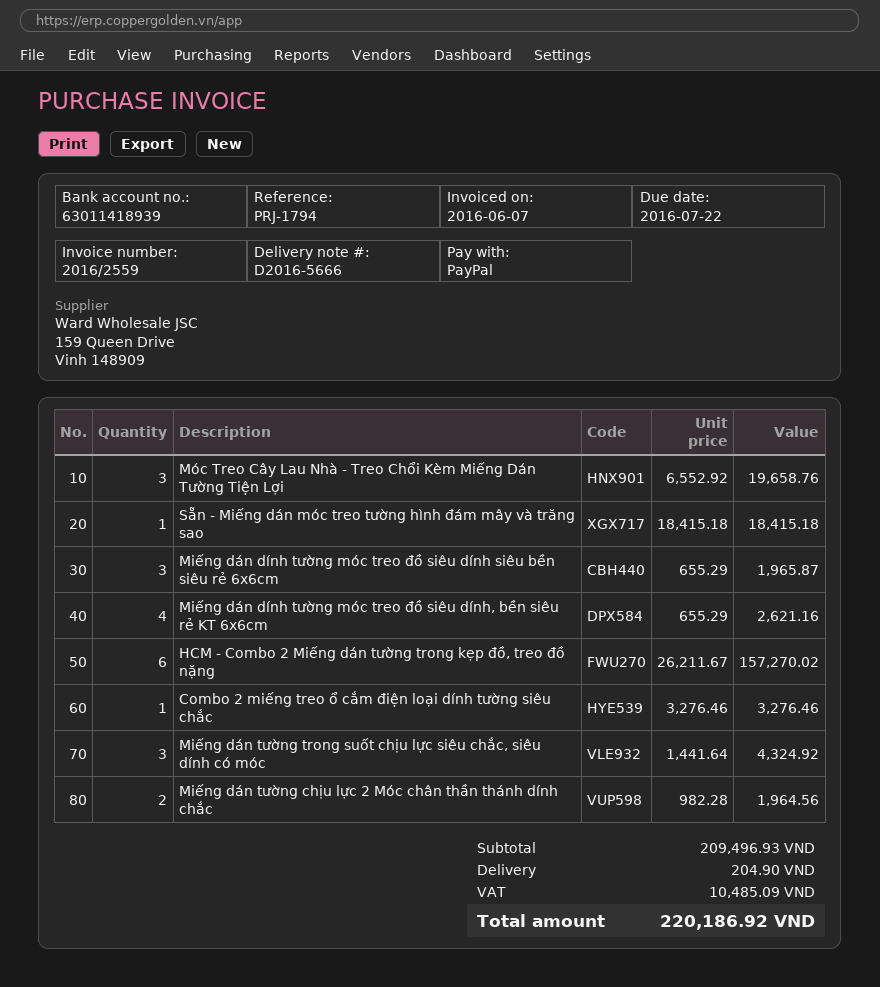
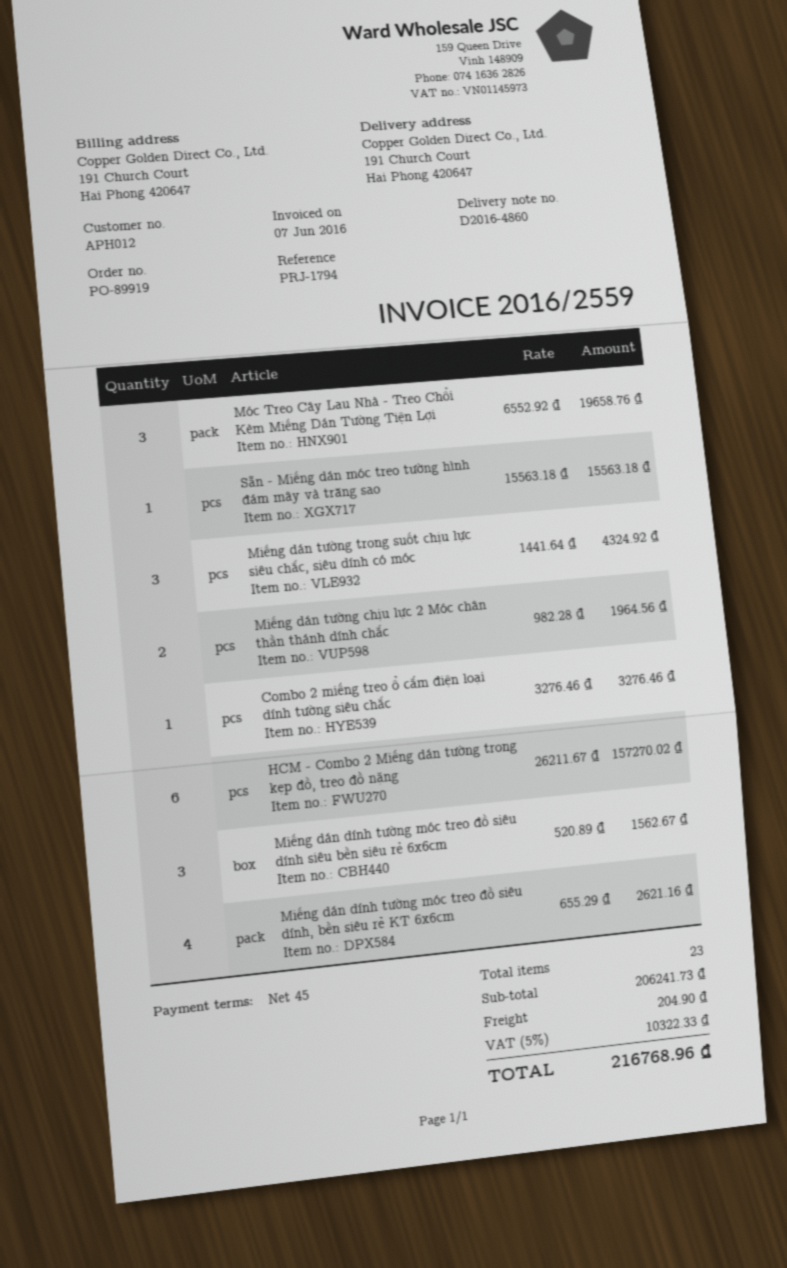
delivery note number: D2016-5666 -> D2016-4860
Sẵn - Miếng dán móc treo tường hình đám mây và trăng sao: 1 x 18415.18 = 18415.18 -> 1 x 15563.18 = 15563.18
Miếng dán dính tường móc treo đồ siêu dính siêu bền siêu rẻ 6x6cm: 3 x 655.29 = 1965.87 -> 3 x 520.89 = 1562.67
subtotal: 209496.93 -> 206241.73
tax: 10485.09 -> 10322.33
total: 220186.92 -> 216768.96

